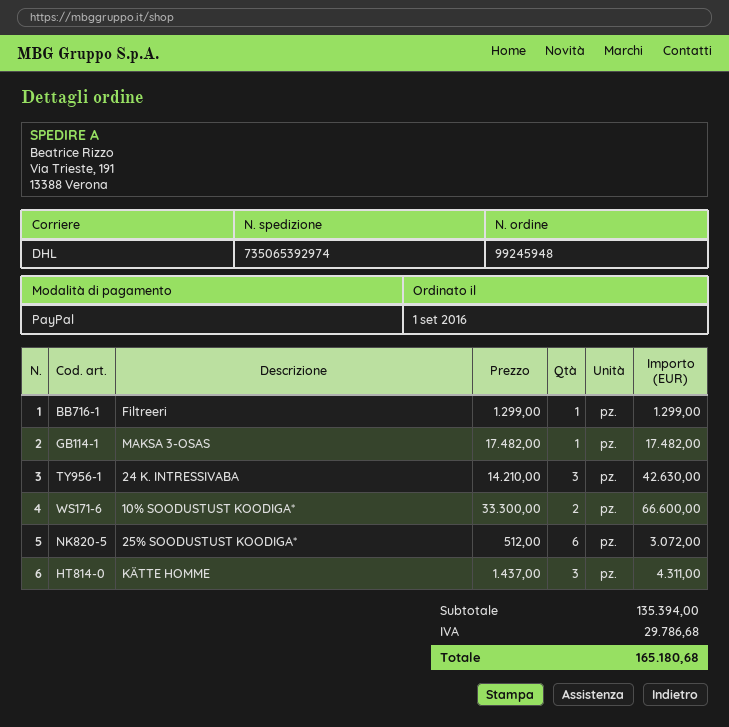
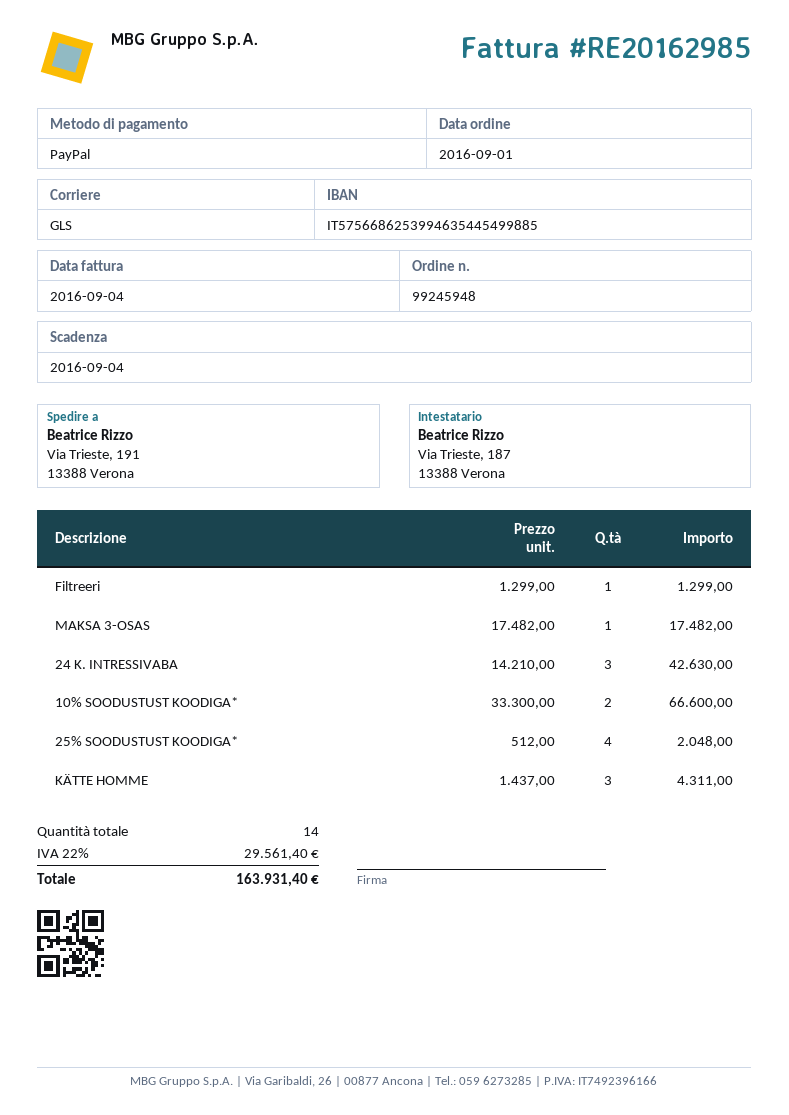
shipping method: DHL -> GLS
25% SOODUSTUST KOODIGA*: 6 x 512.00 = 3072.00 -> 4 x 512.00 = 2048.00
tax: 29786.68 -> 29561.40
total: 165180.68 -> 163931.40

